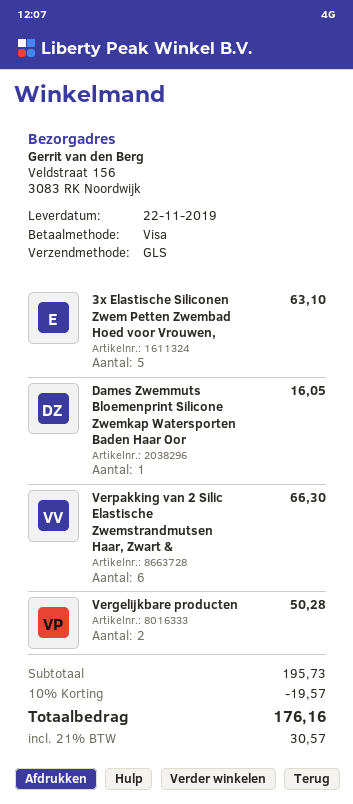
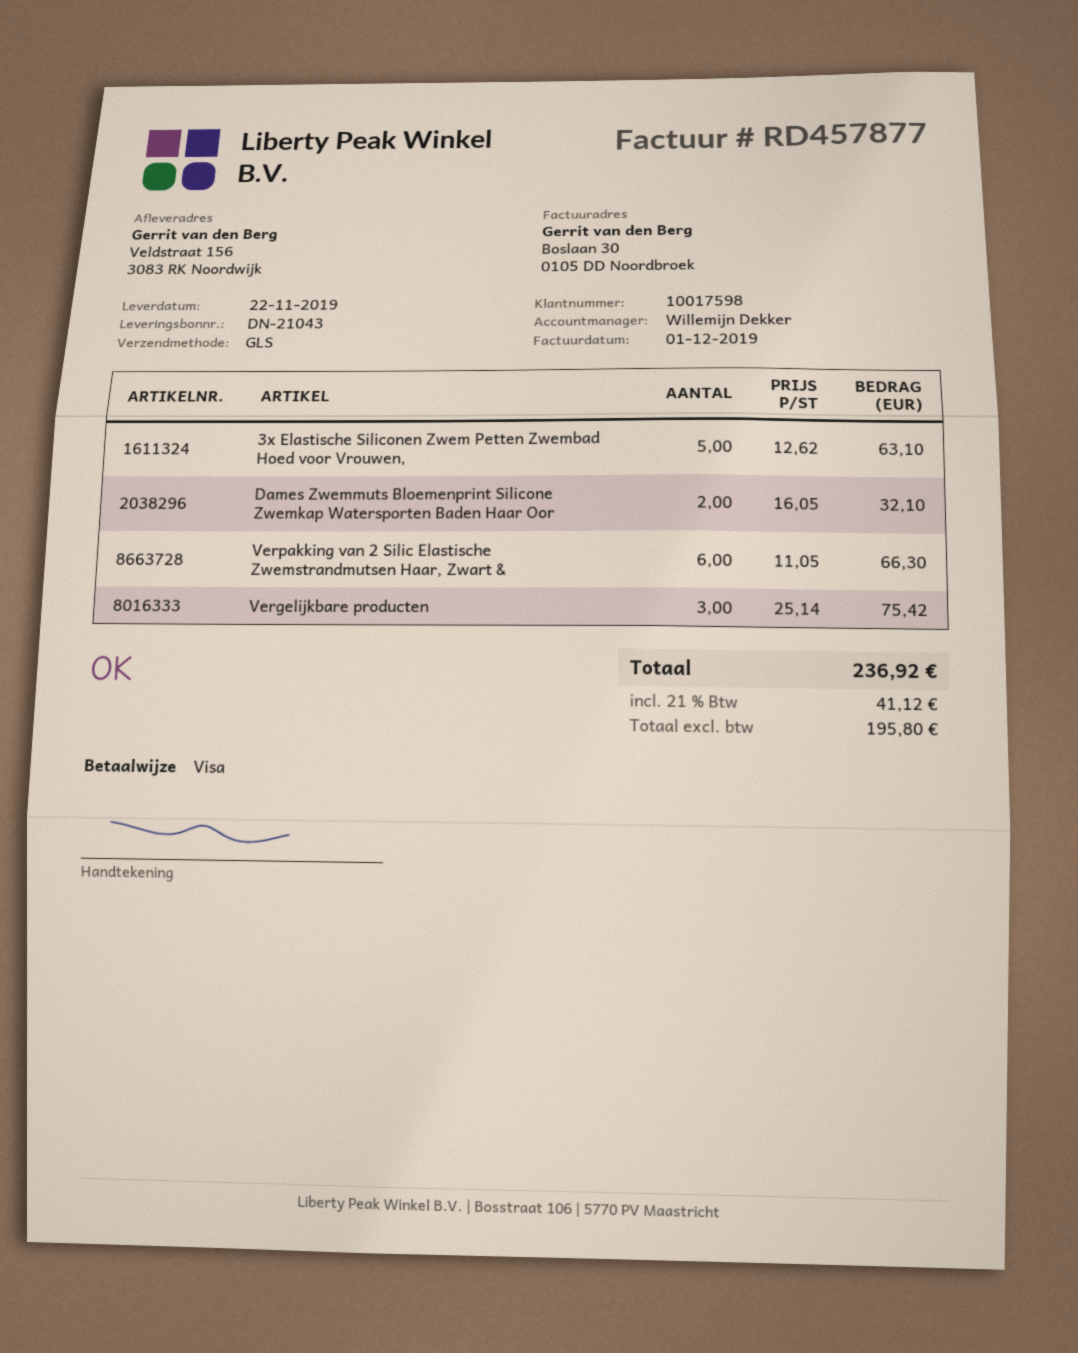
Dames Zwemmuts Bloemenprint Silicone Zwemkap Watersporten Baden Haar Oor: 1 for 16.05 -> 2 for 32.10
Vergelijkbare producten: 2 for 50.28 -> 3 for 75.42
discount: 10% = 19.57 -> none
tax: 21% = 30.57 -> 21% = 41.12
total: 176.16 -> 236.92

